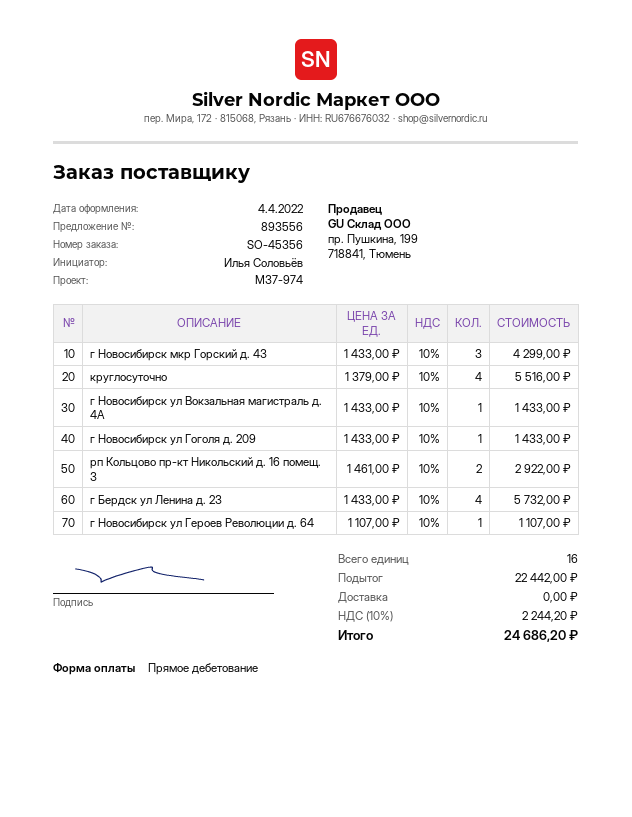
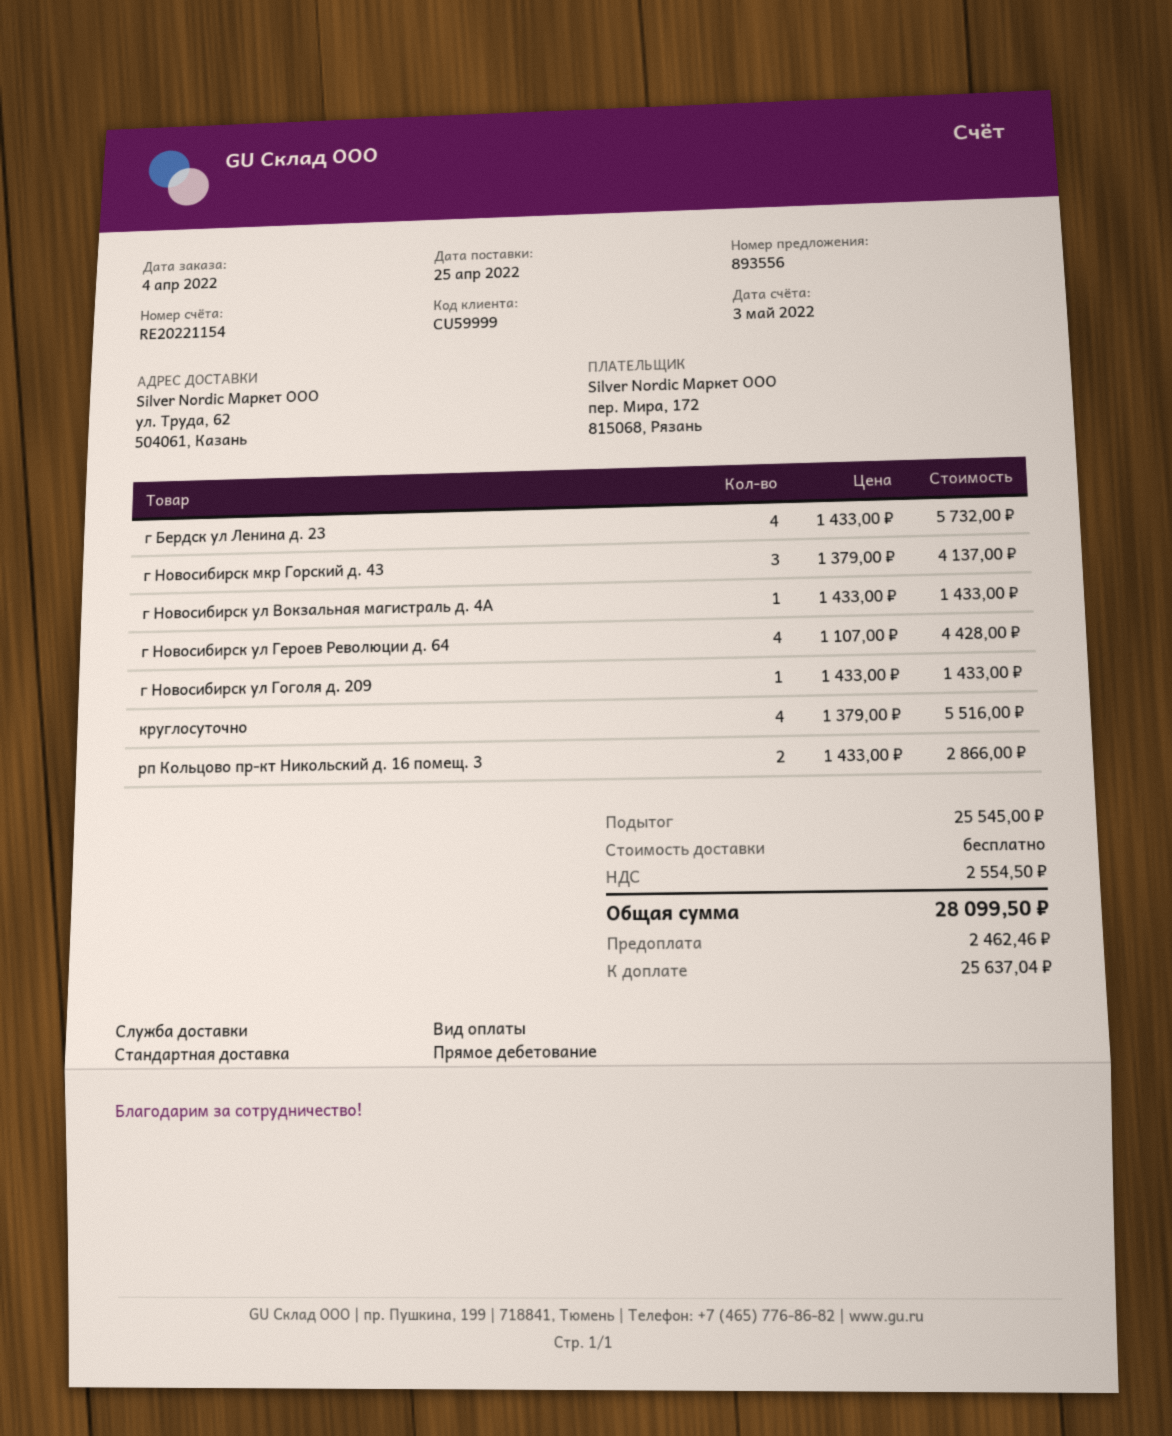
г Новосибирск мкр Горский д. 43: 3 x 1433.00 = 4299.00 -> 3 x 1379.00 = 4137.00
рп Кольцово пр-кт Никольский д. 16 помещ. 3: 2 x 1461.00 = 2922.00 -> 2 x 1433.00 = 2866.00
г Новосибирск ул Героев Революции д. 64: 1 x 1107.00 = 1107.00 -> 4 x 1107.00 = 4428.00
subtotal: 22442.00 -> 25545.00
tax: 2244.20 -> 2554.50
total: 24686.20 -> 28099.50

